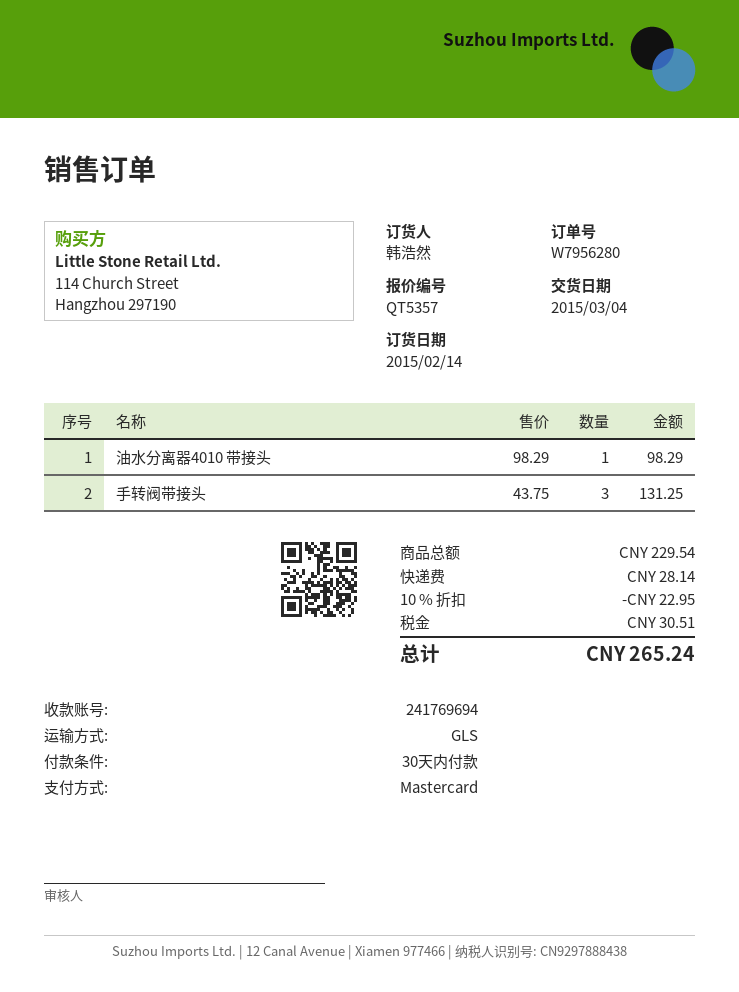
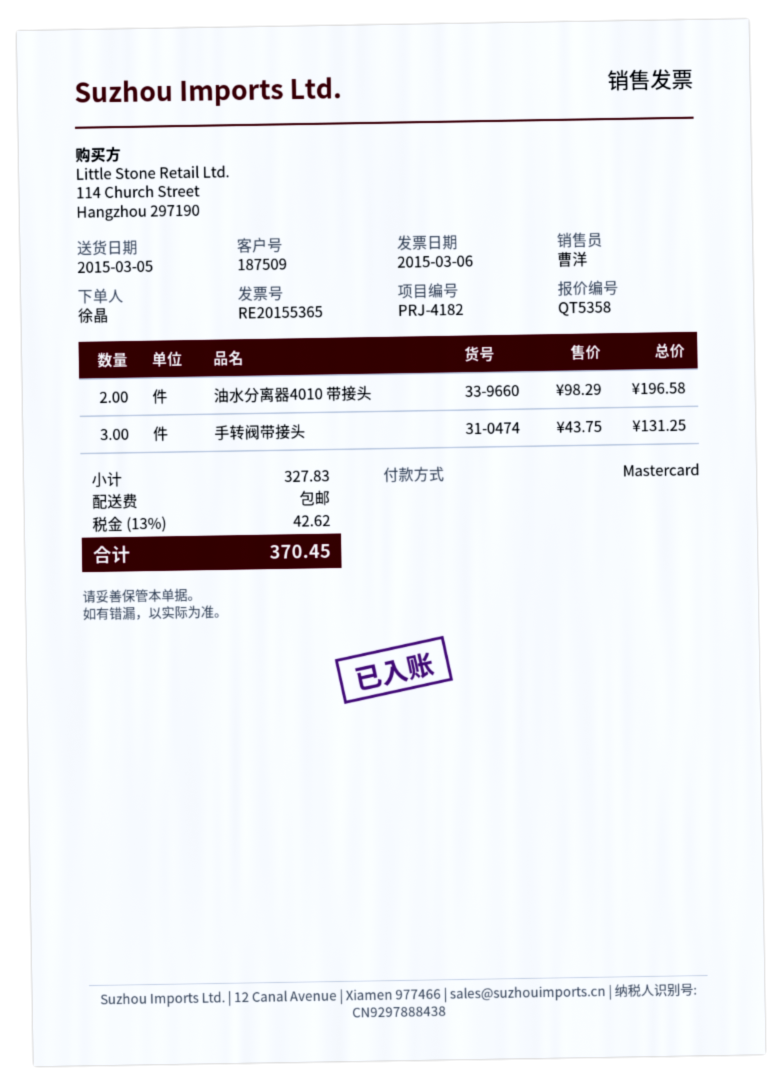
quote number: QT5357 -> QT5358
delivery date: 2015-03-04 -> 2015-03-05
ordered by: 韩浩然 -> 徐晶
油水分离器4010 带接头: 1 x 98.29 = 98.29 -> 2 x 98.29 = 196.58
subtotal: 229.54 -> 327.83
discount: 10% = 22.95 -> none
shipping: 28.14 -> 0.00
tax: 30.51 -> 42.62
total: 265.24 -> 370.45

